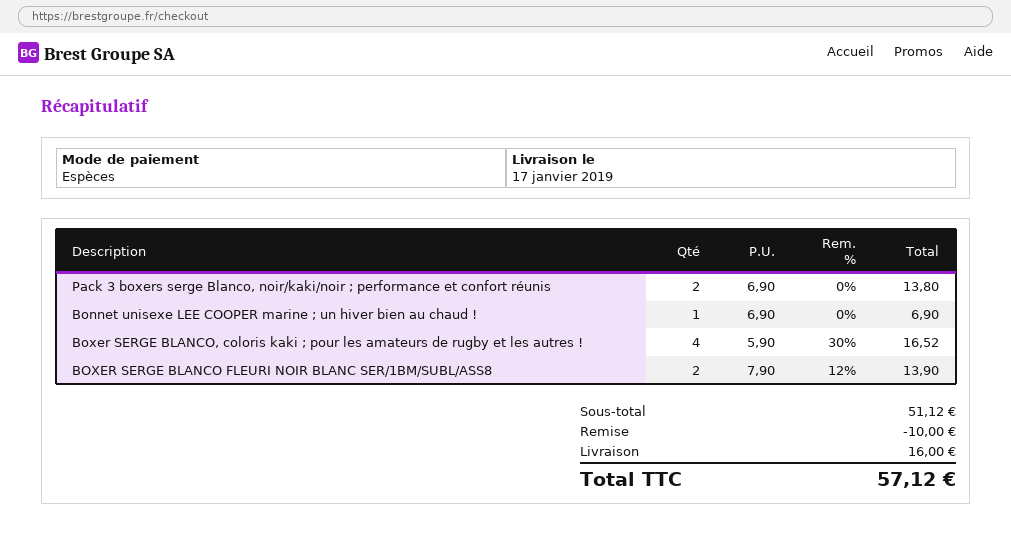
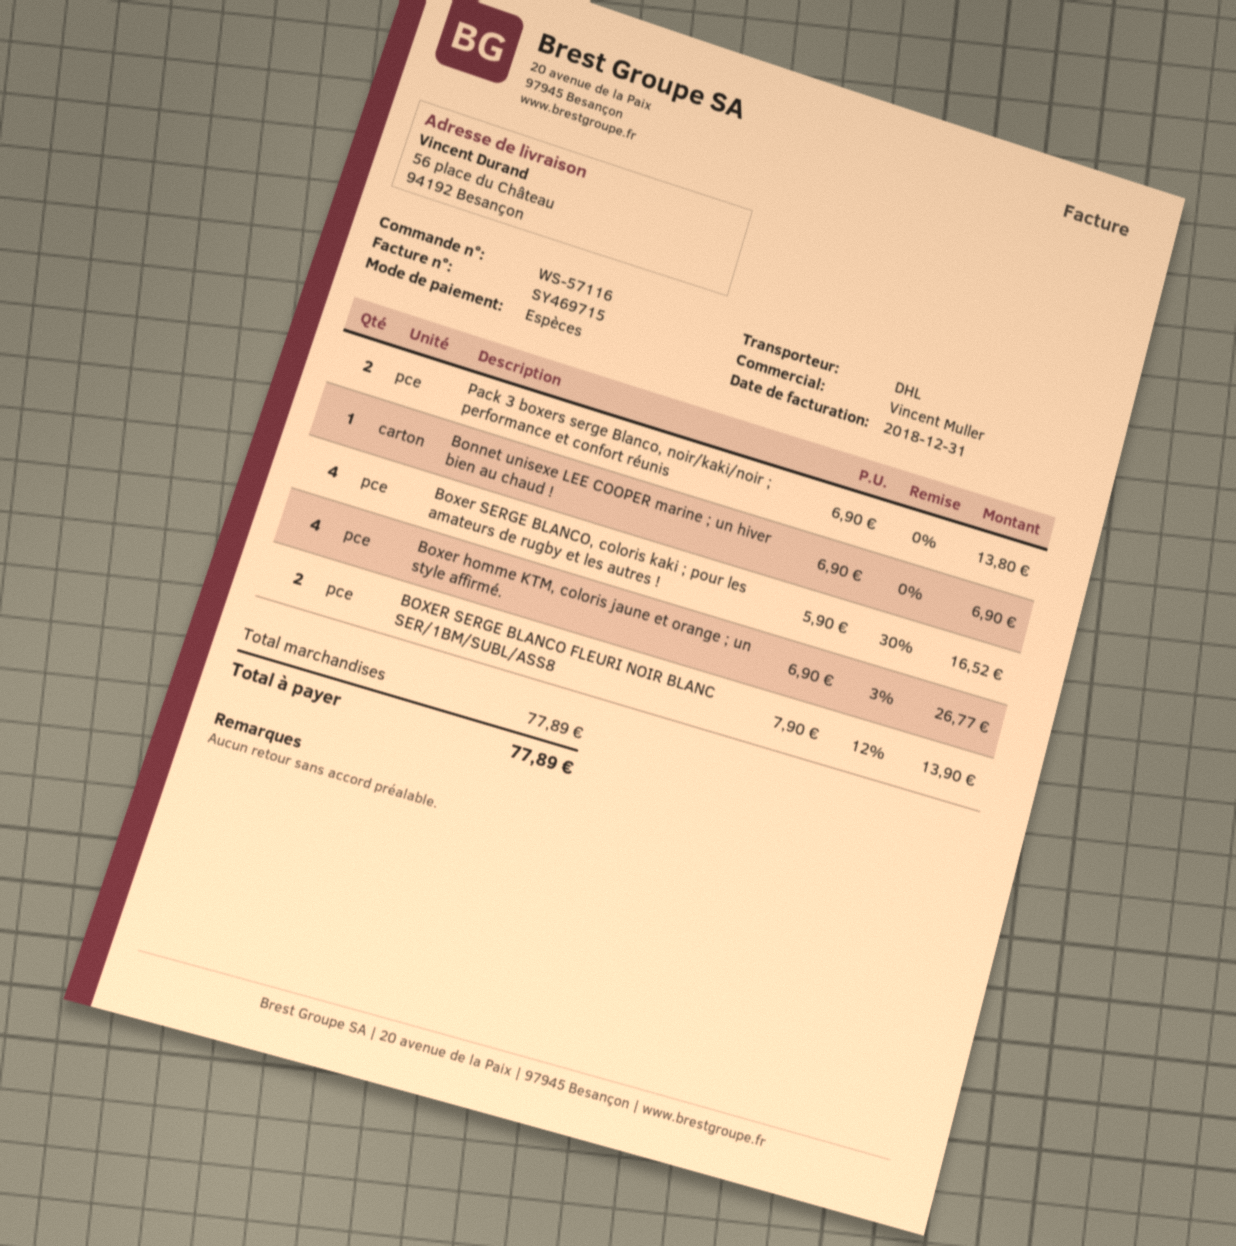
Boxer homme KTM, coloris jaune et orange ; un style affirmé.: none -> 4 x 6.90 - 3% = 26.77
subtotal: 51.12 -> 77.89
discount: 10.00 -> none
shipping: 16.00 -> none
total: 57.12 -> 77.89

